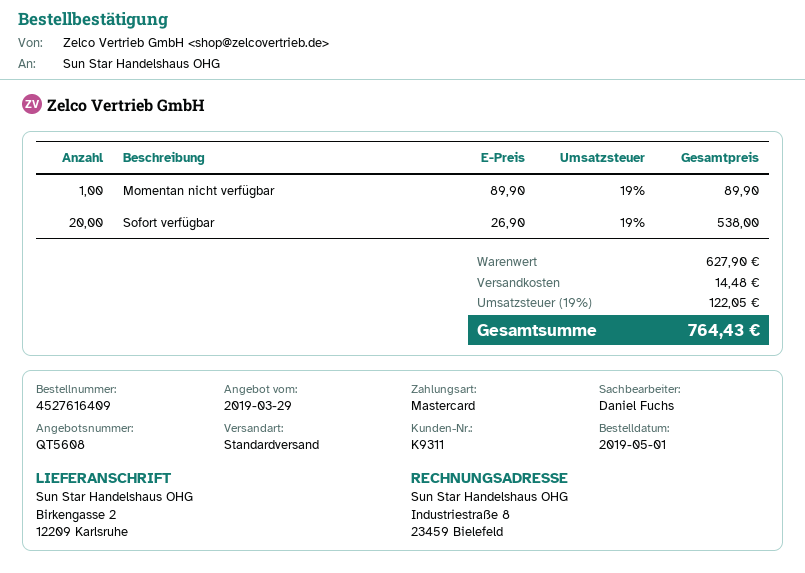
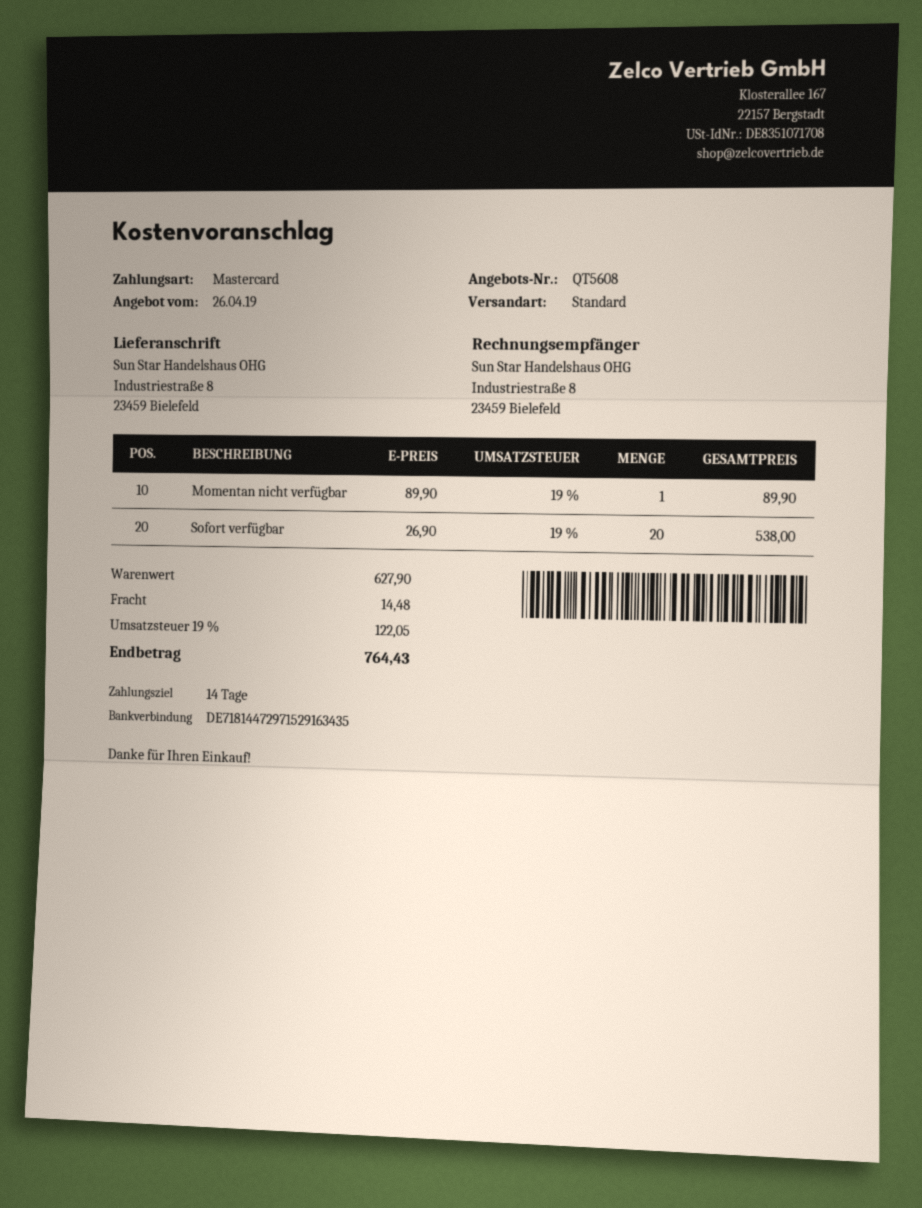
quote date: 2019-03-29 -> 2019-04-26
ship to: Birkengasse 2, 12209 Karlsruhe -> Industriestraße 8, 23459 Bielefeld

